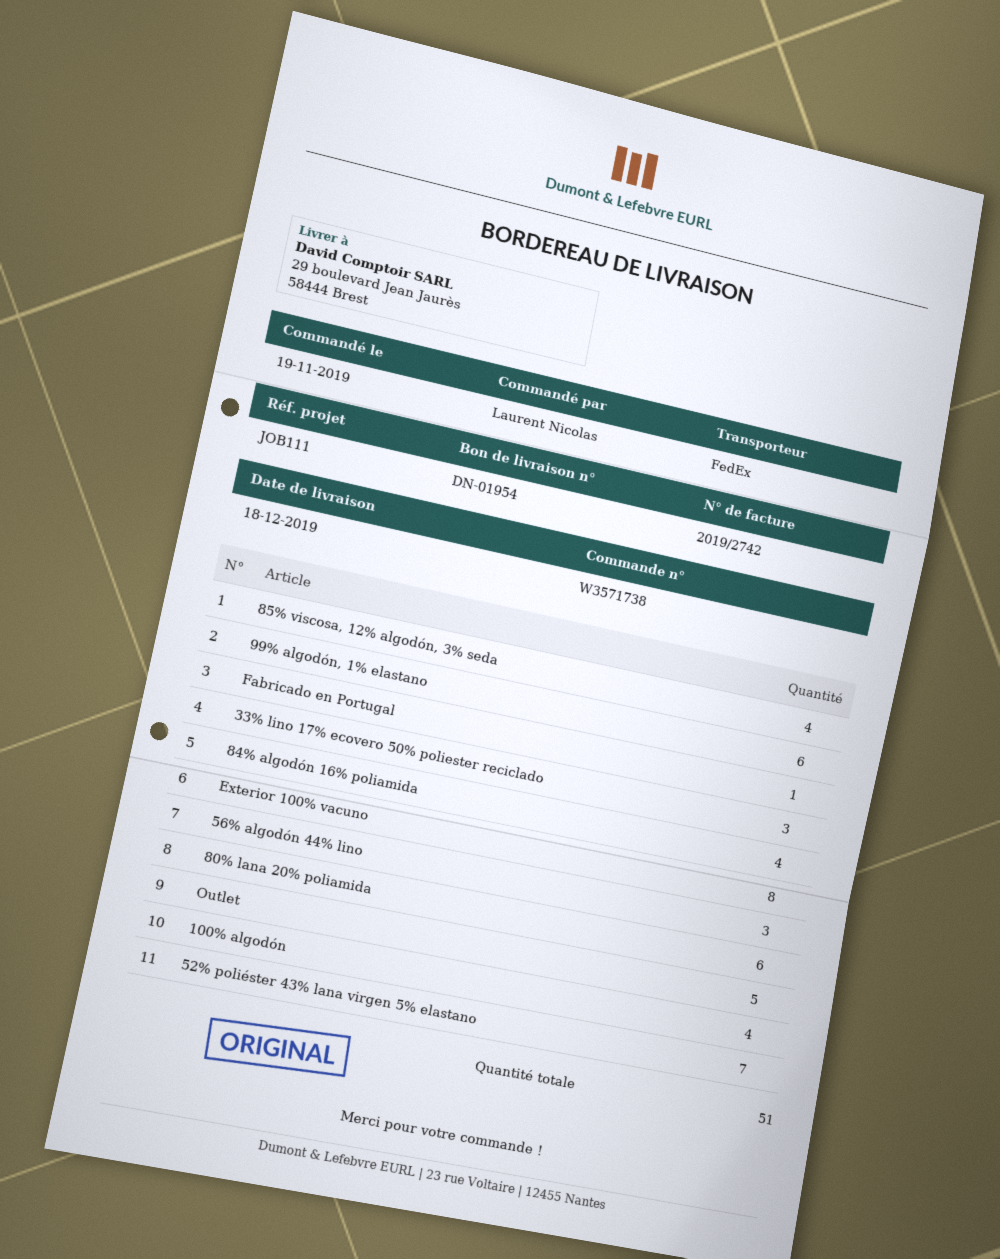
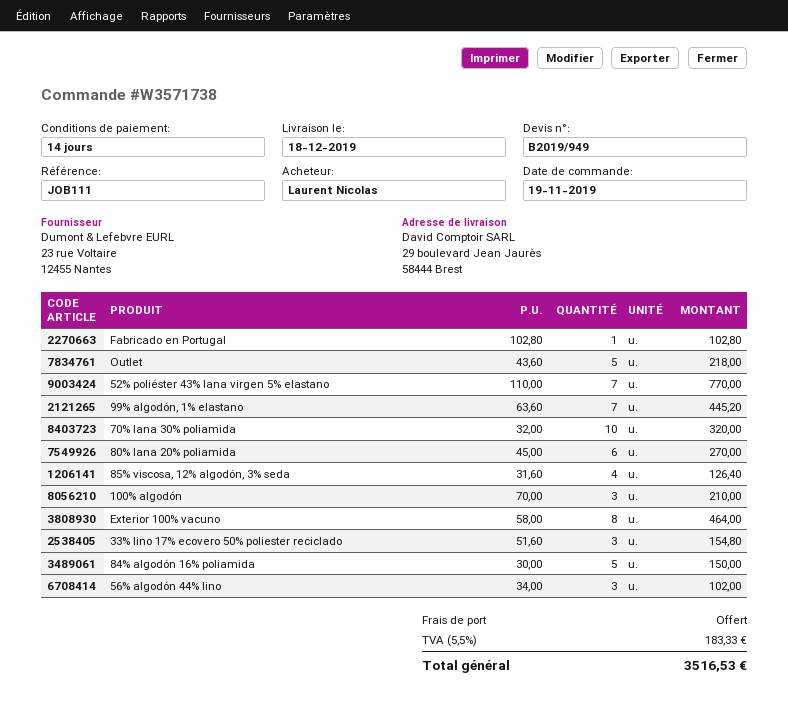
99% algodón, 1% elastano: 6 -> 7
84% algodón 16% poliamida: 4 -> 5
100% algodón: 4 -> 3
70% lana 30% poliamida: none -> 10

